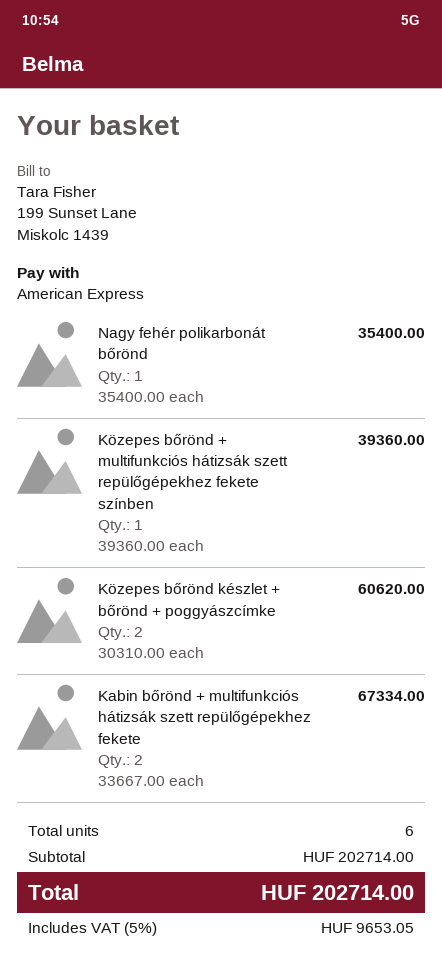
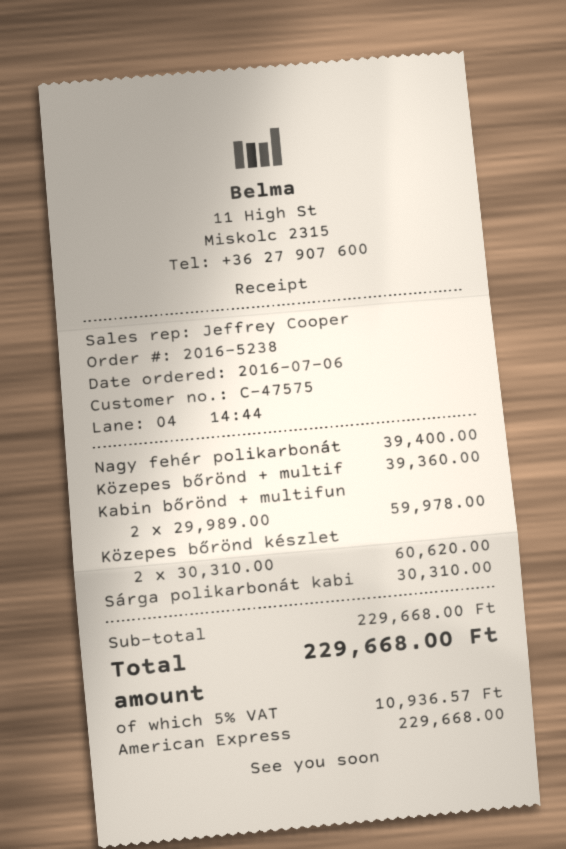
Nagy fehér polikarbonát bőrönd: 1 x 35400.00 = 35400.00 -> 1 x 39400.00 = 39400.00
Kabin bőrönd + multifunkciós hátizsák szett repülőgépekhez fekete: 2 x 33667.00 = 67334.00 -> 2 x 29989.00 = 59978.00
Sárga polikarbonát kabi: none -> 1 x 30310.00 = 30310.00
subtotal: 202714.00 -> 229668.00
tax: 5% = 9653.05 -> 5% = 10936.57
total: 202714.00 -> 229668.00

